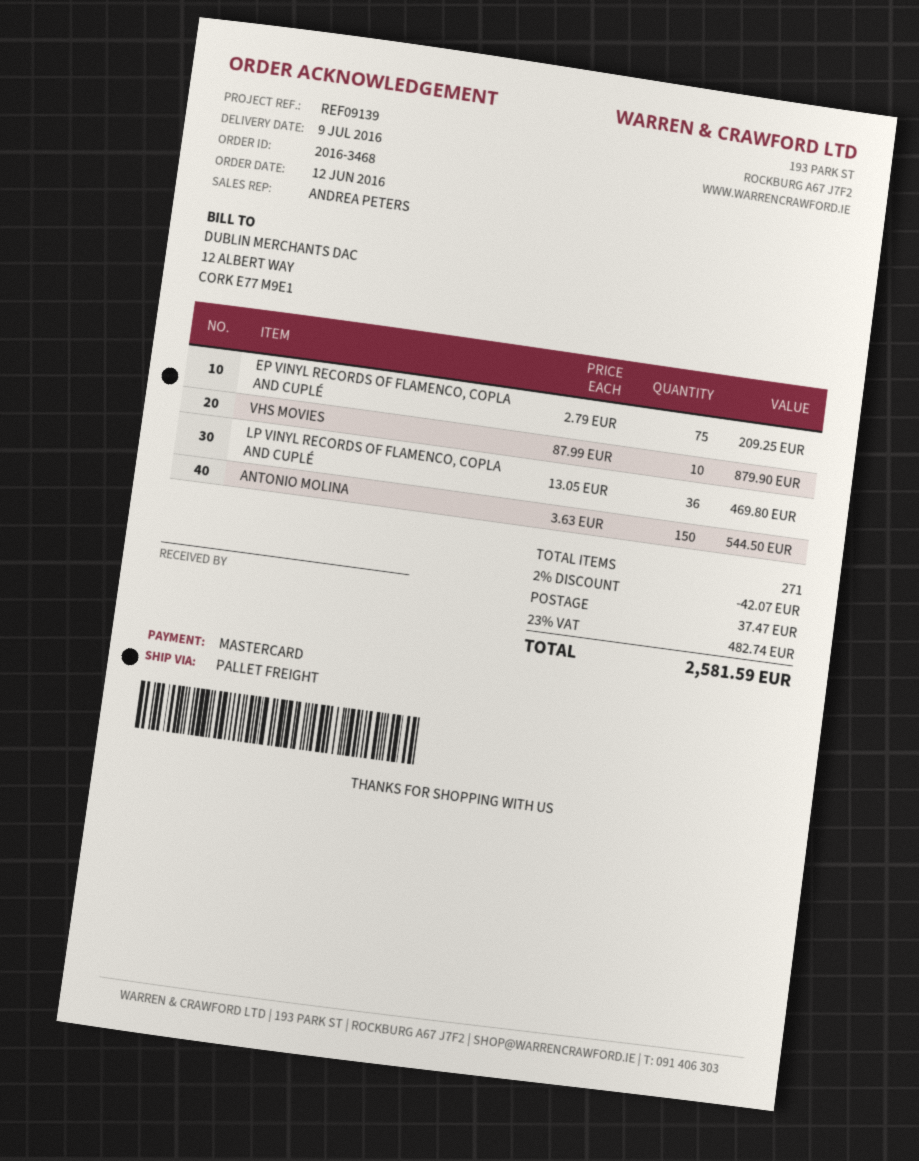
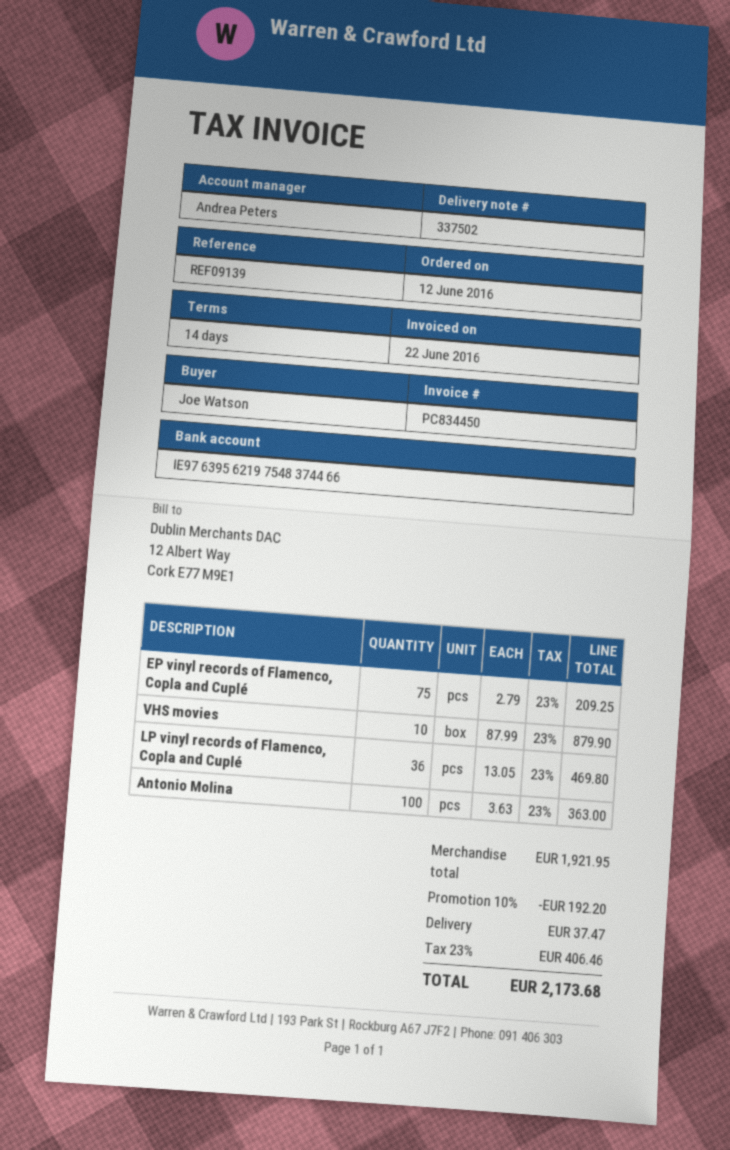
ANTONIO MOLINA: 150 x 3.63 = 544.50 -> 100 x 3.63 = 363.00
discount: 2% = 42.07 -> 10% = 192.20
tax: 23% = 482.74 -> 23% = 406.46
total: 2581.59 -> 2173.68

